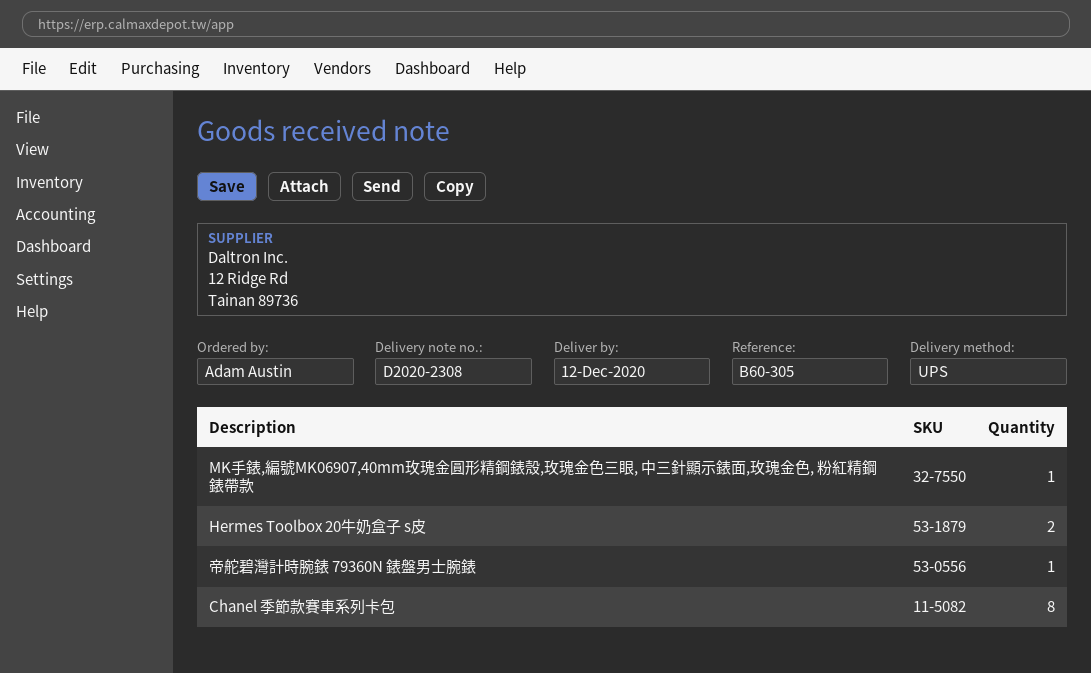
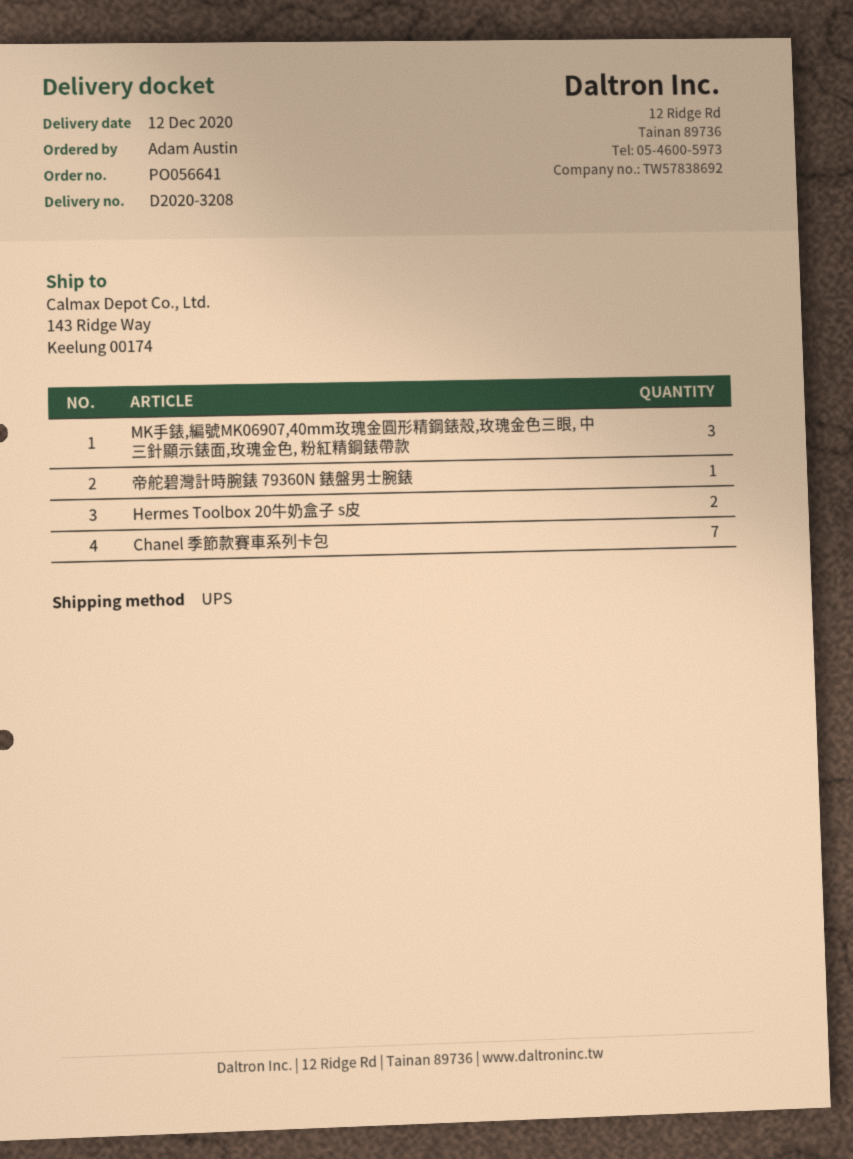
delivery note number: D2020-2308 -> D2020-3208
MK手錶,編號MK06907,40mm玫瑰金圓形精鋼錶殼,玫瑰金色三眼, 中三針顯示錶面,玫瑰金色, 粉紅精鋼錶帶款: 1 -> 3
Chanel 季節款賽車系列卡包: 8 -> 7

